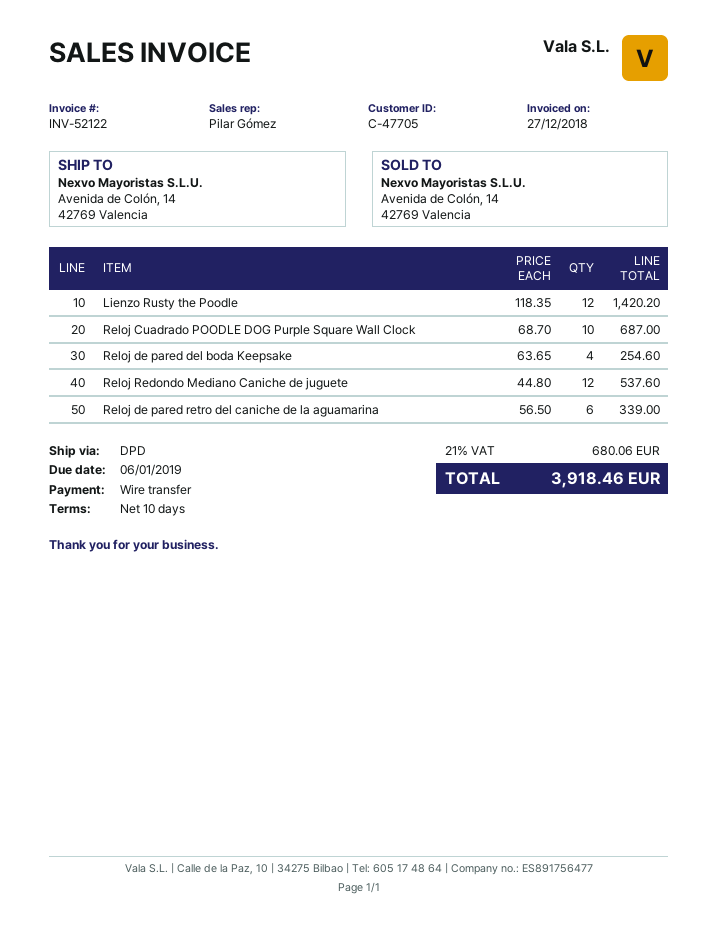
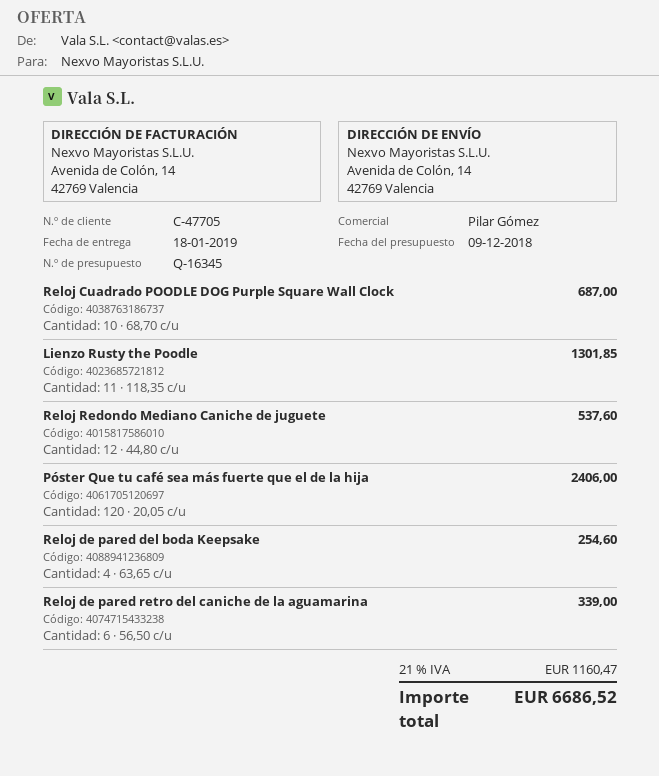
Lienzo Rusty the Poodle: 12 x 118.35 = 1420.20 -> 11 x 118.35 = 1301.85
Póster Que tu café sea más fuerte que el de la hija: none -> 120 x 20.05 = 2406.00
tax: 21% = 680.06 -> 21% = 1160.47
total: 3918.46 -> 6686.52

